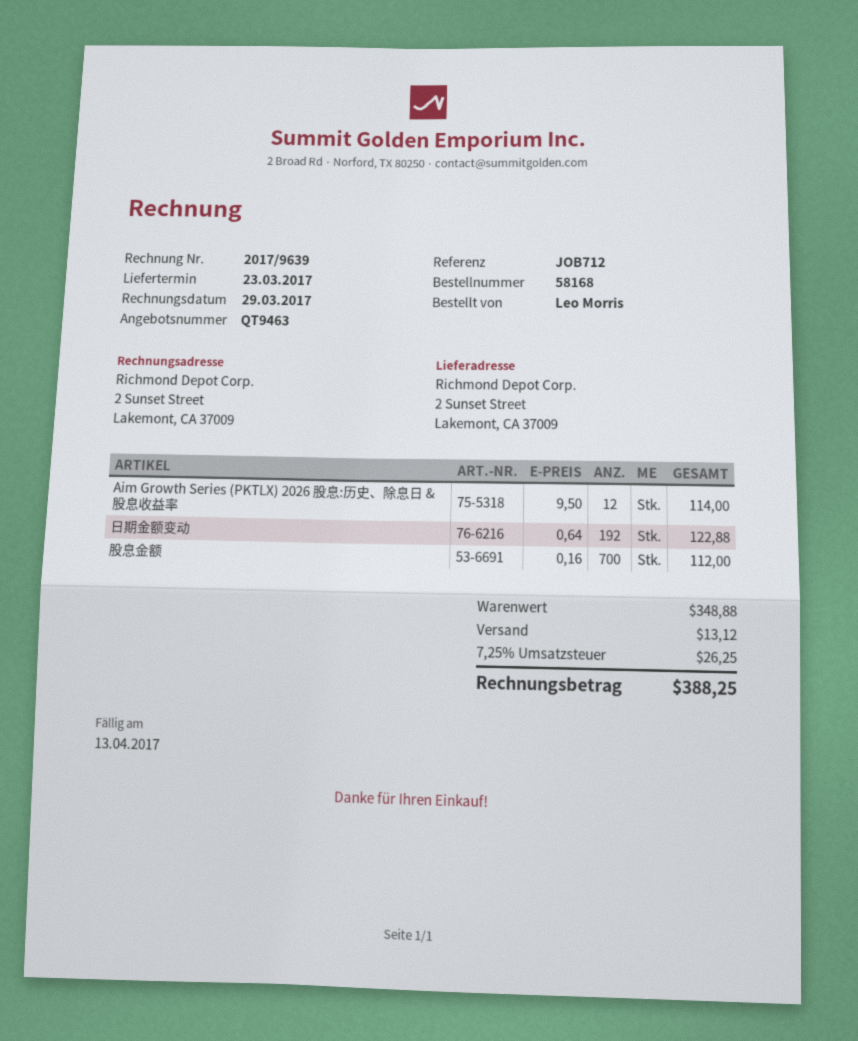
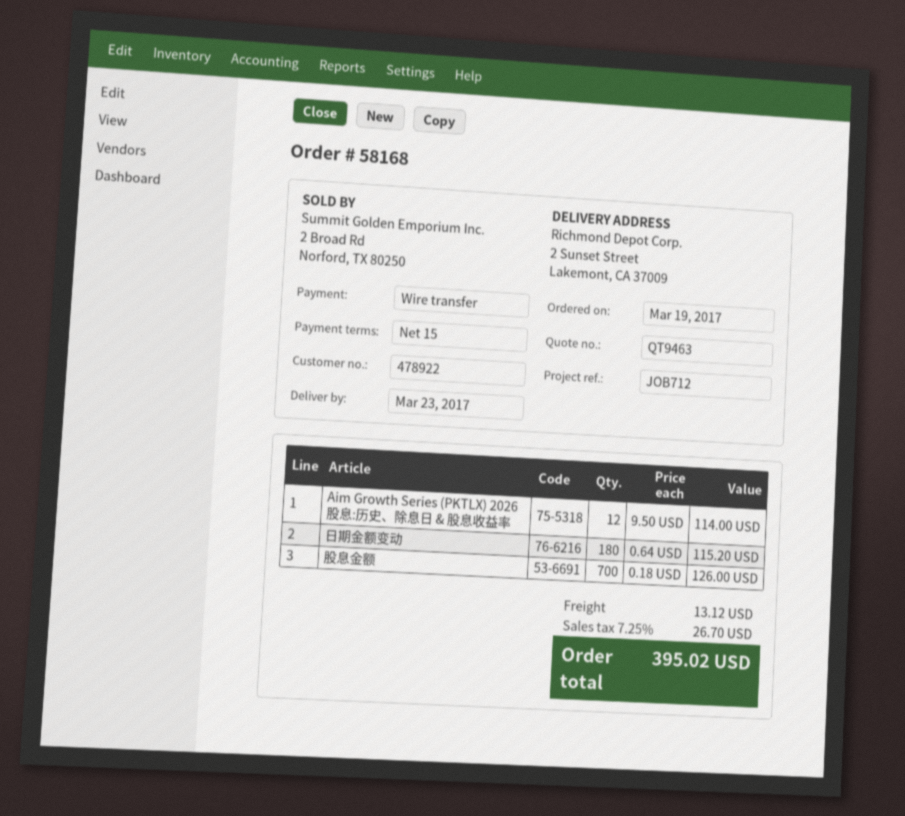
日期金额变动: 192 x 0.64 = 122.88 -> 180 x 0.64 = 115.20
股息金额: 700 x 0.16 = 112.00 -> 700 x 0.18 = 126.00
tax: 7.25% = 26.25 -> 7.25% = 26.70
total: 388.25 -> 395.02

